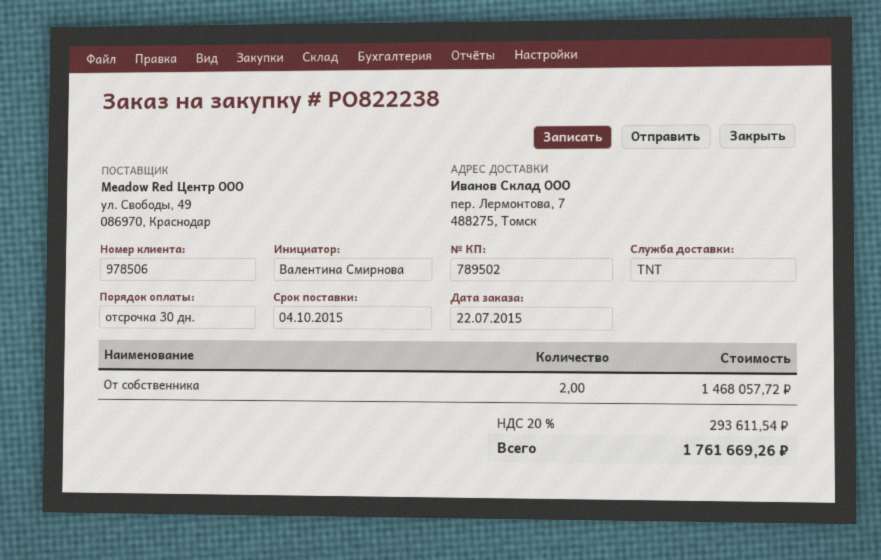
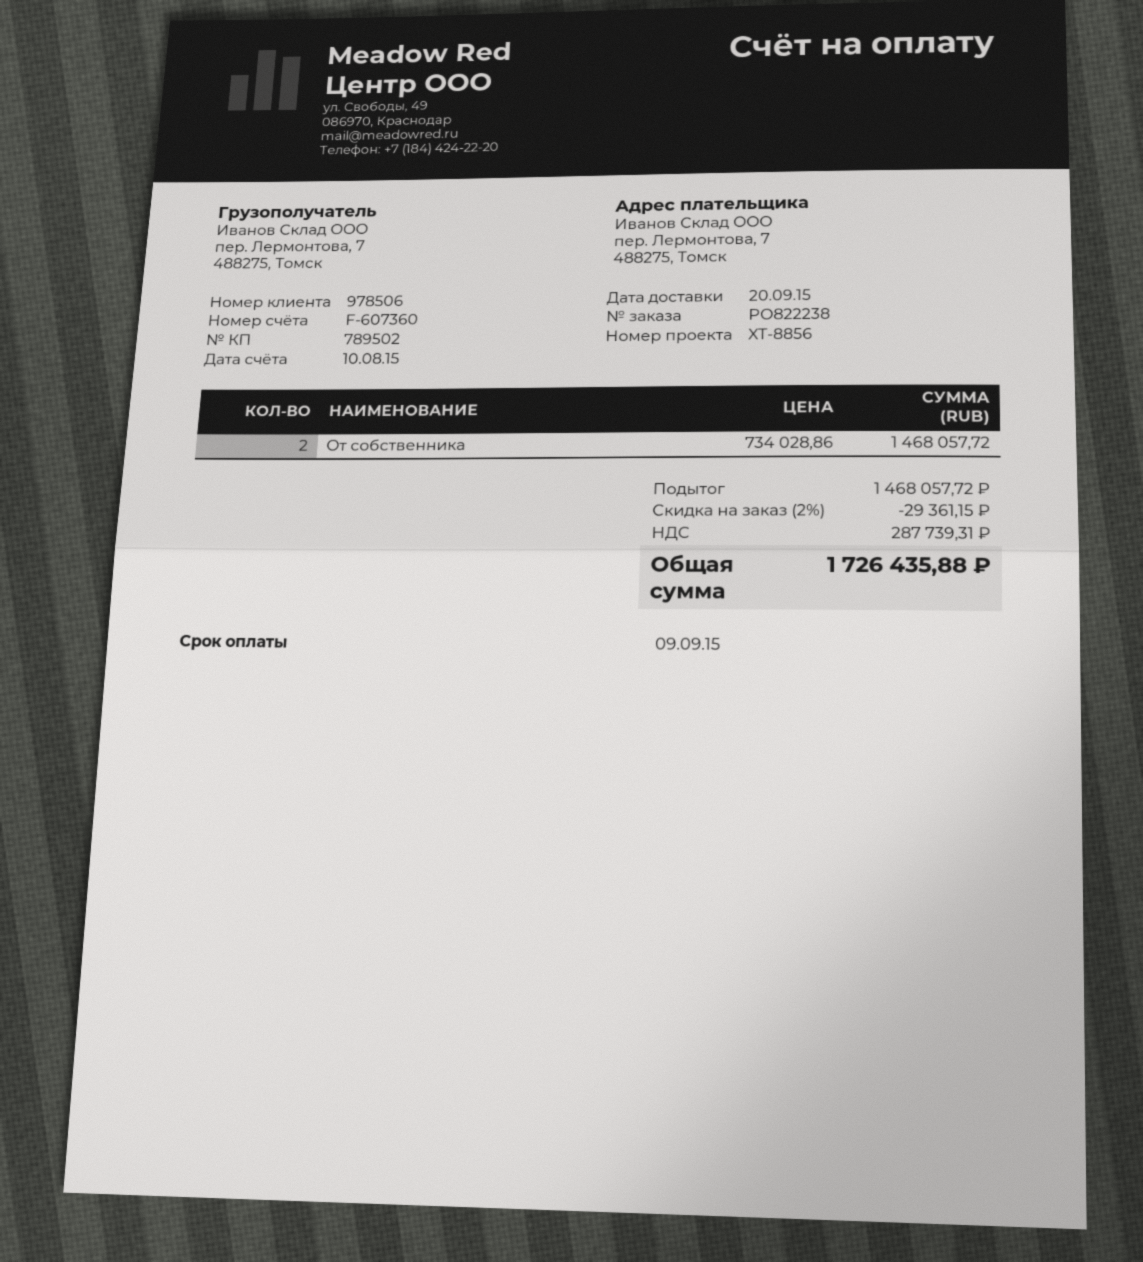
delivery date: 2015-10-04 -> 2015-09-20
discount: none -> 2% = 29361.15
tax: 293611.54 -> 287739.31
total: 1761669.26 -> 1726435.88

